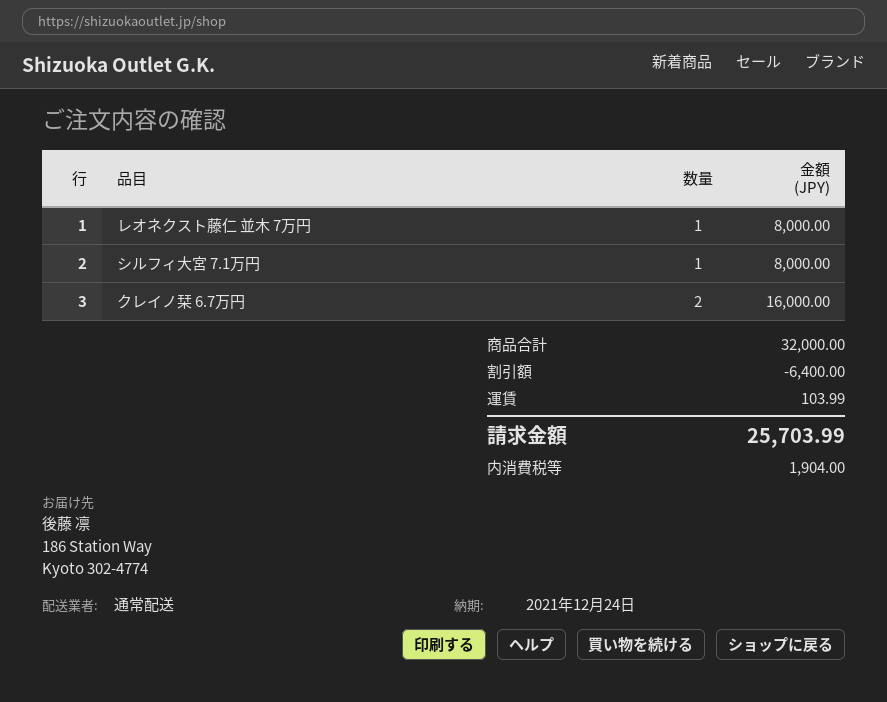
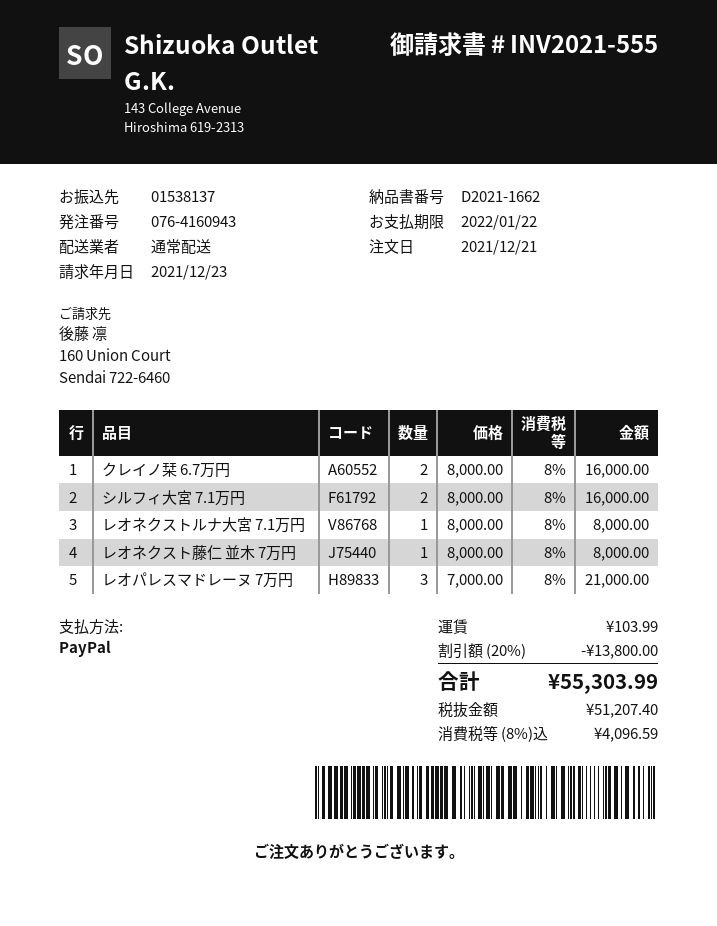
シルフィ大宮 7.1万円: 1 for 8000.00 -> 2 for 16000.00
レオネクストルナ大宮 7.1万円: none -> 1 for 8000.00
レオパレスマドレーヌ 7万円: none -> 3 for 21000.00
discount: 6400.00 -> 13800.00
tax: 1904.00 -> 4096.59
total: 25703.99 -> 55303.99

